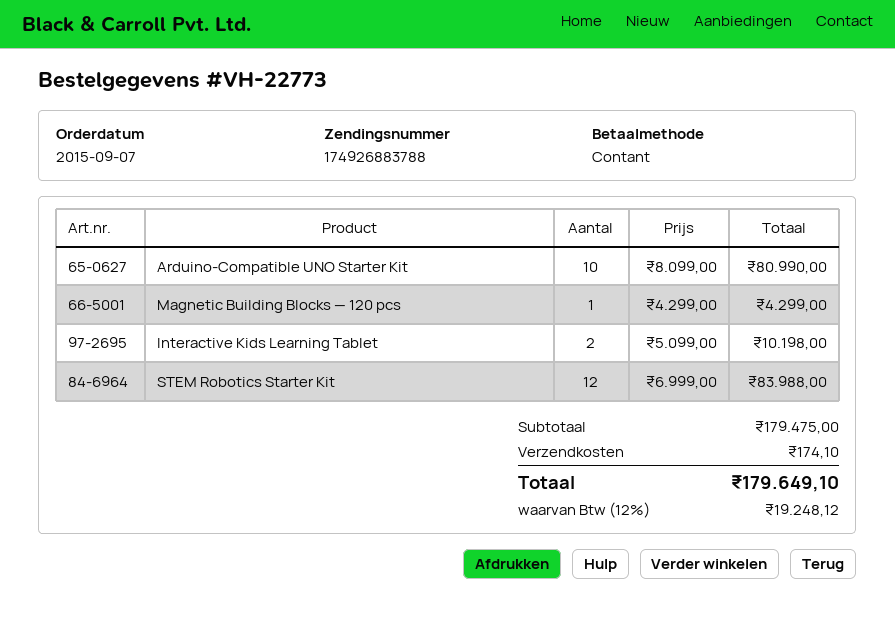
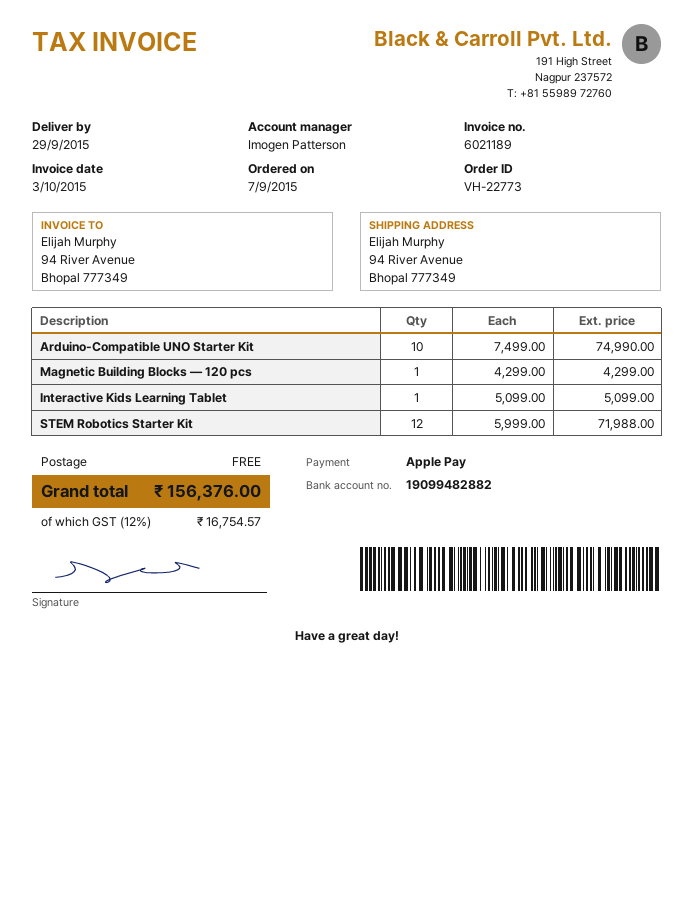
payment method: cash -> Apple Pay
Arduino-Compatible UNO Starter Kit: 10 x 8099.00 = 80990.00 -> 10 x 7499.00 = 74990.00
Interactive Kids Learning Tablet: 2 x 5099.00 = 10198.00 -> 1 x 5099.00 = 5099.00
STEM Robotics Starter Kit: 12 x 6999.00 = 83988.00 -> 12 x 5999.00 = 71988.00
shipping: 174.10 -> 0.00
tax: 12% = 19248.12 -> 12% = 16754.57
total: 179649.10 -> 156376.00

